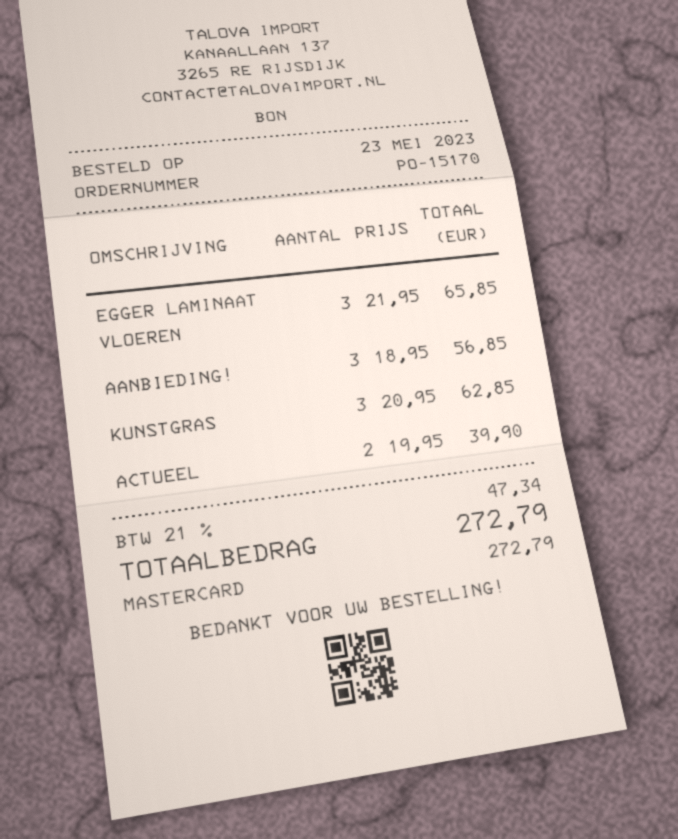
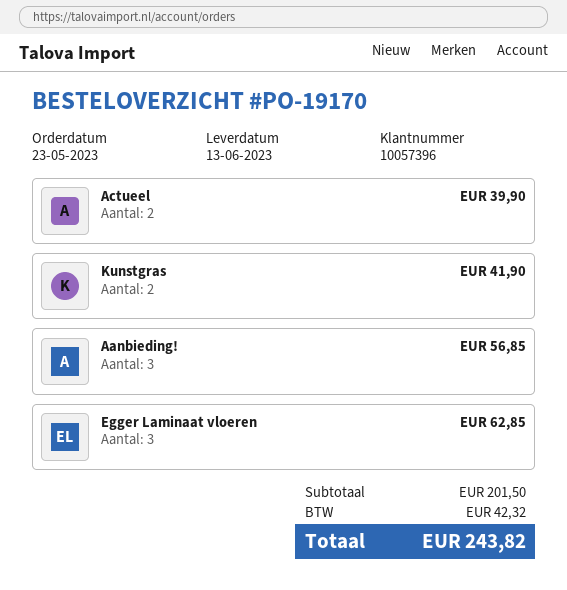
order number: PO-15170 -> PO-19170
EGGER LAMINAAT VLOEREN: 3 for 65.85 -> 3 for 62.85
KUNSTGRAS: 3 for 62.85 -> 2 for 41.90
tax: 47.34 -> 42.32
total: 272.79 -> 243.82

